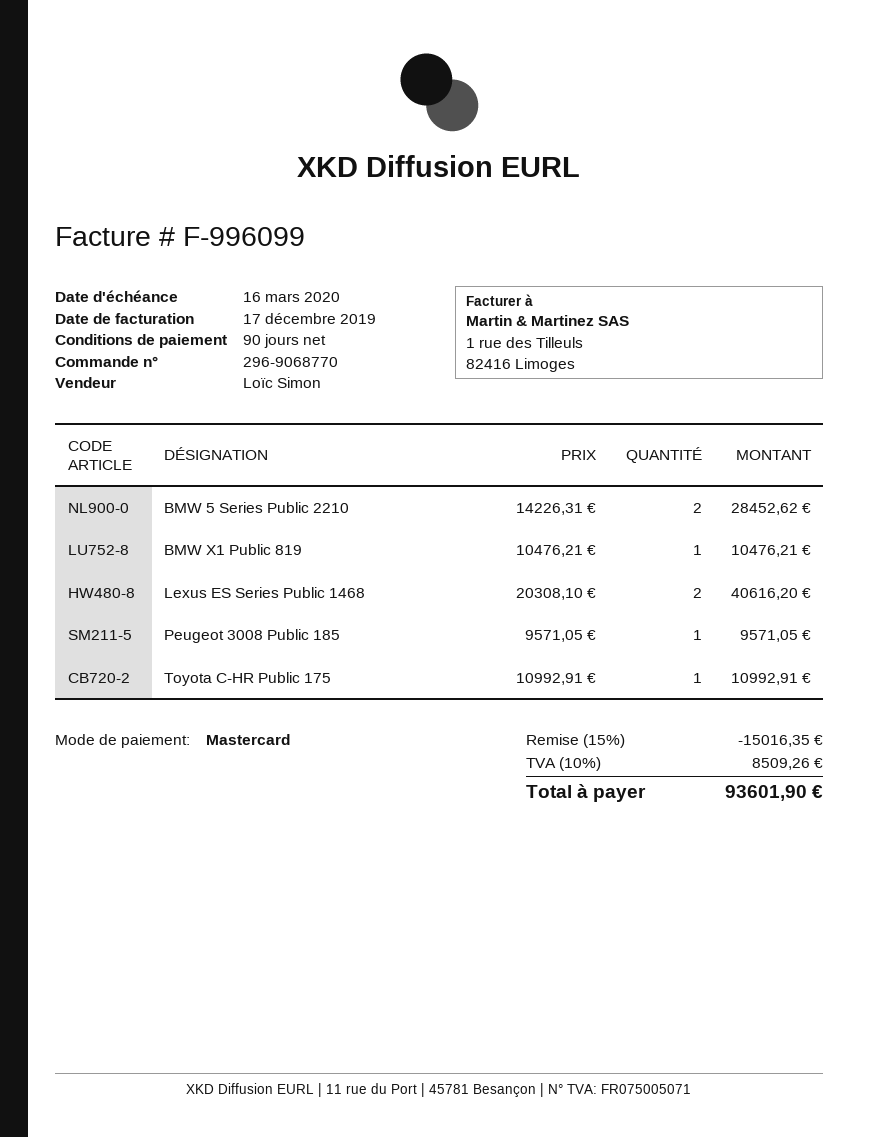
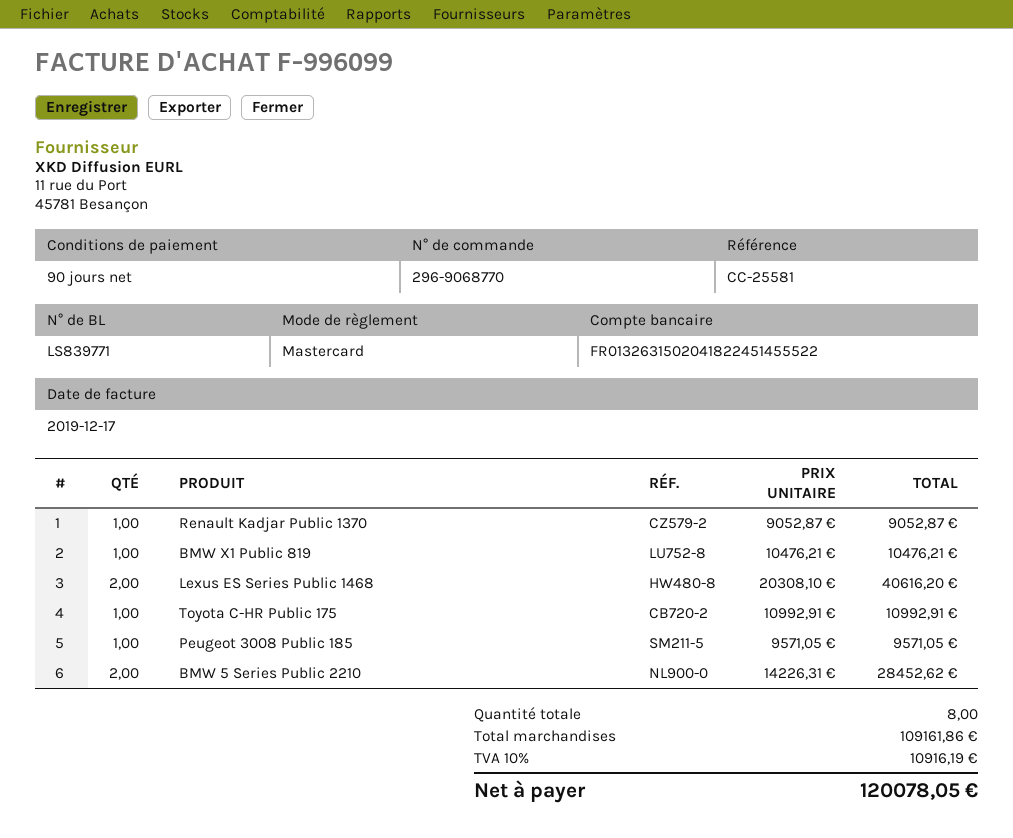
Renault Kadjar Public 1370: none -> 1 x 9052.87 = 9052.87
discount: 15% = 15016.35 -> none
tax: 10% = 8509.26 -> 10% = 10916.19
total: 93601.90 -> 120078.05

